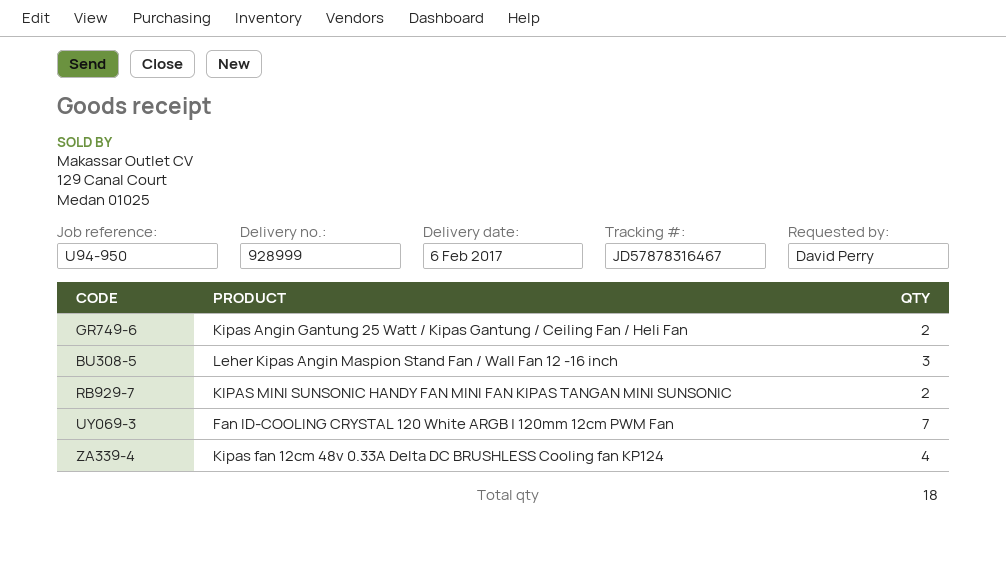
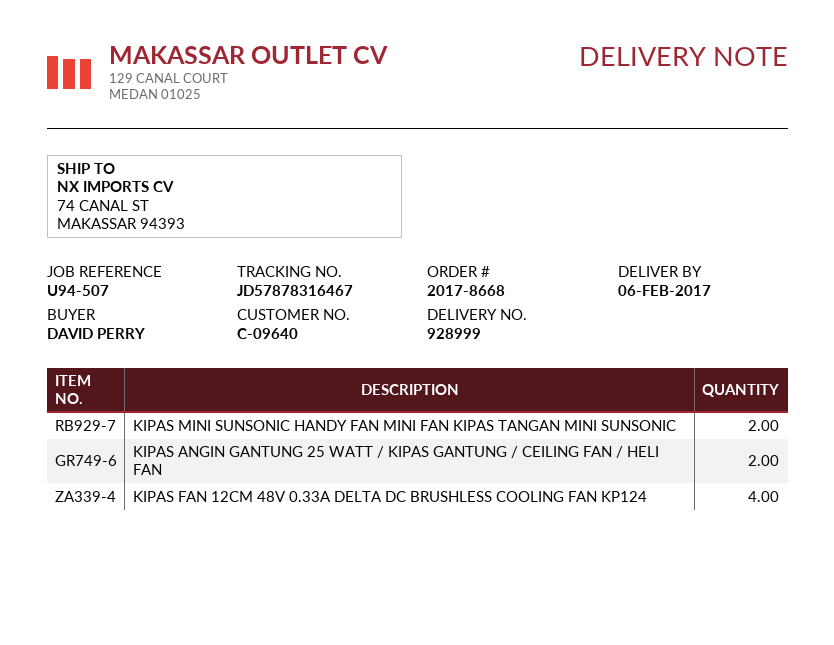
reference: U94-950 -> U94-507
Leher Kipas Angin Maspion Stand Fan / Wall Fan 12 -16 inch: 3 -> none
Fan ID-COOLING CRYSTAL 120 White ARGB | 120mm 12cm PWM Fan: 7 -> none

